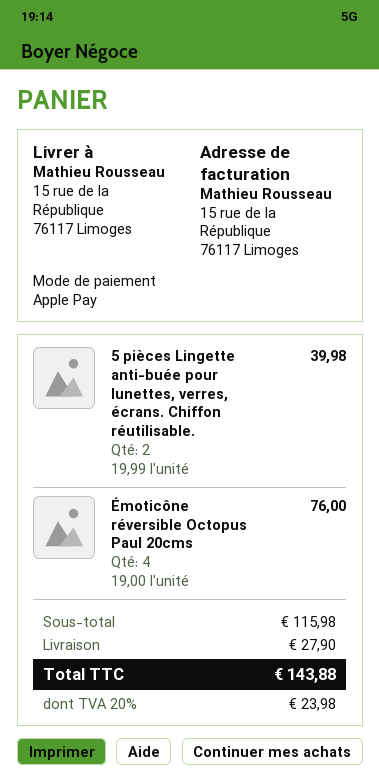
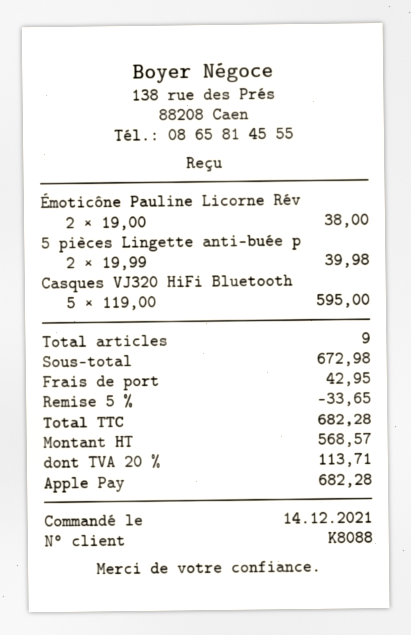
Émoticône réversible Octopus Paul 20cms: 4 x 19.00 = 76.00 -> none
Émoticône Pauline Licorne Rév: none -> 2 x 19.00 = 38.00
Casques VJ320 HiFi Bluetooth: none -> 5 x 119.00 = 595.00
subtotal: 115.98 -> 672.98
discount: none -> 5% = 33.65
shipping: 27.90 -> 42.95
tax: 20% = 23.98 -> 20% = 113.71
total: 143.88 -> 682.28

